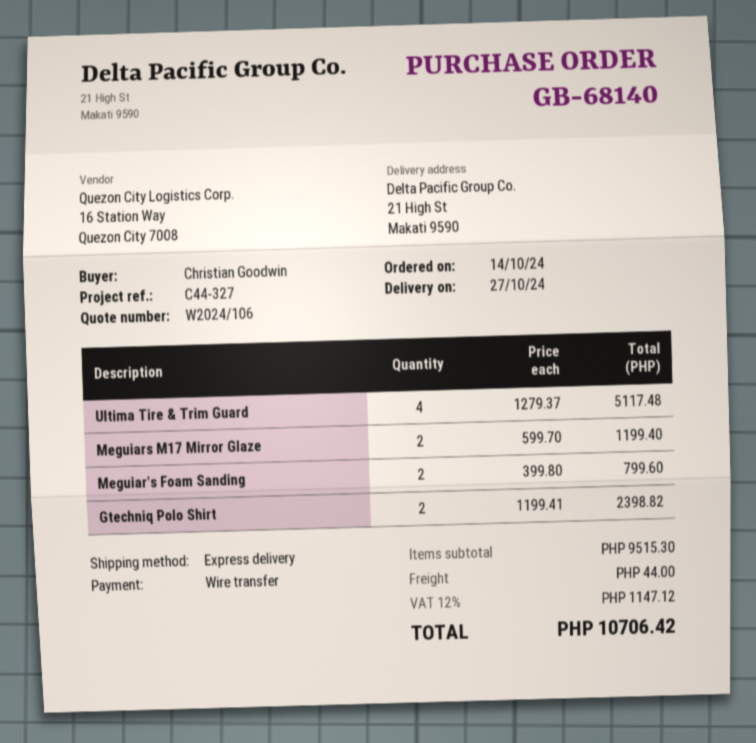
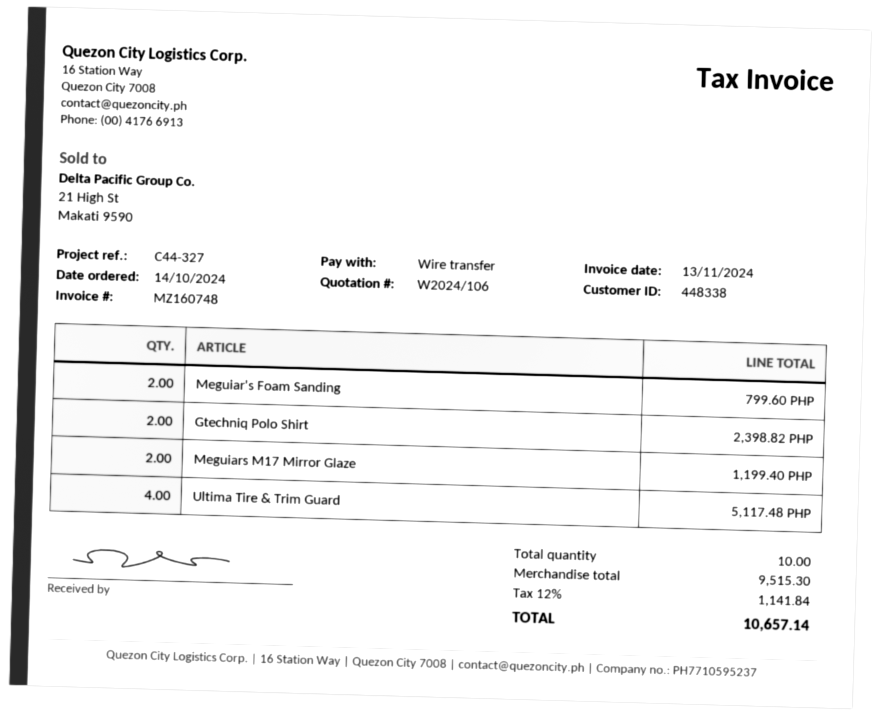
shipping: 44.00 -> none
tax: 12% = 1147.12 -> 12% = 1141.84
total: 10706.42 -> 10657.14

